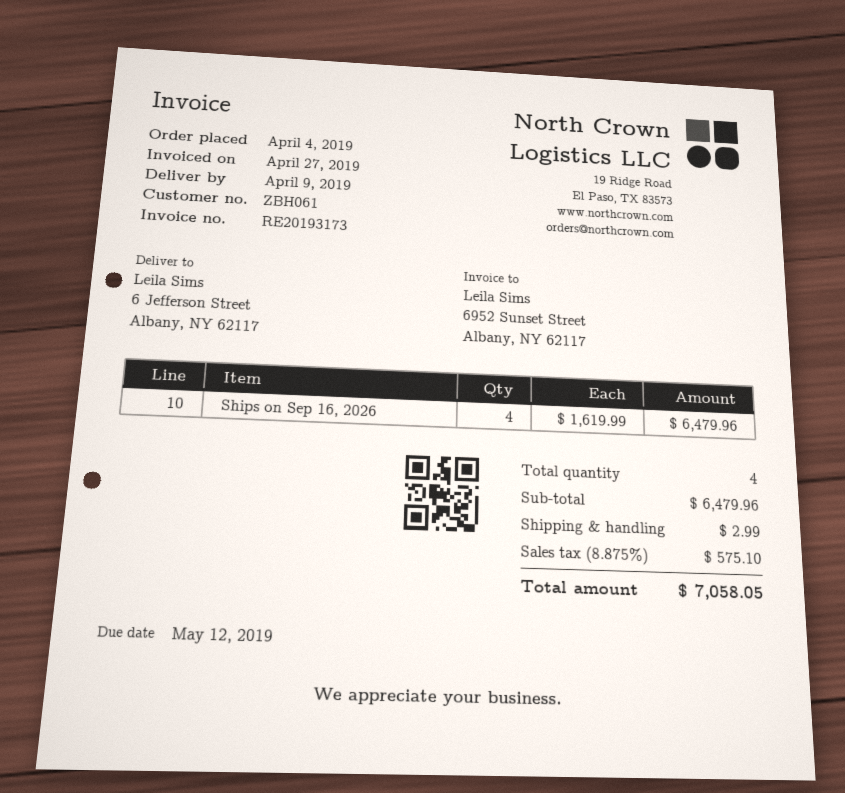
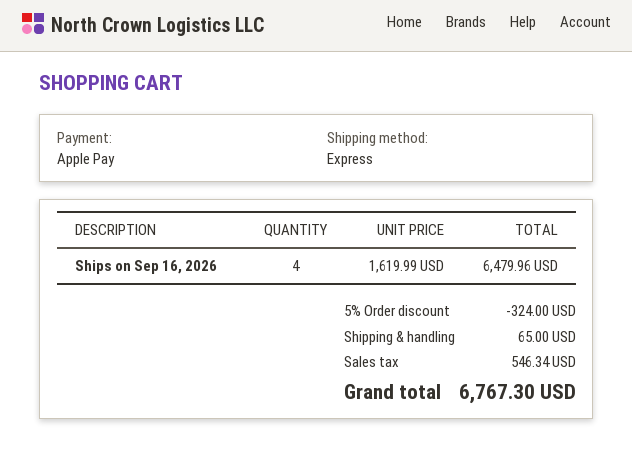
discount: none -> 5% = 324.00
shipping: 2.99 -> 65.00
tax: 575.10 -> 546.34
total: 7058.05 -> 6767.30

